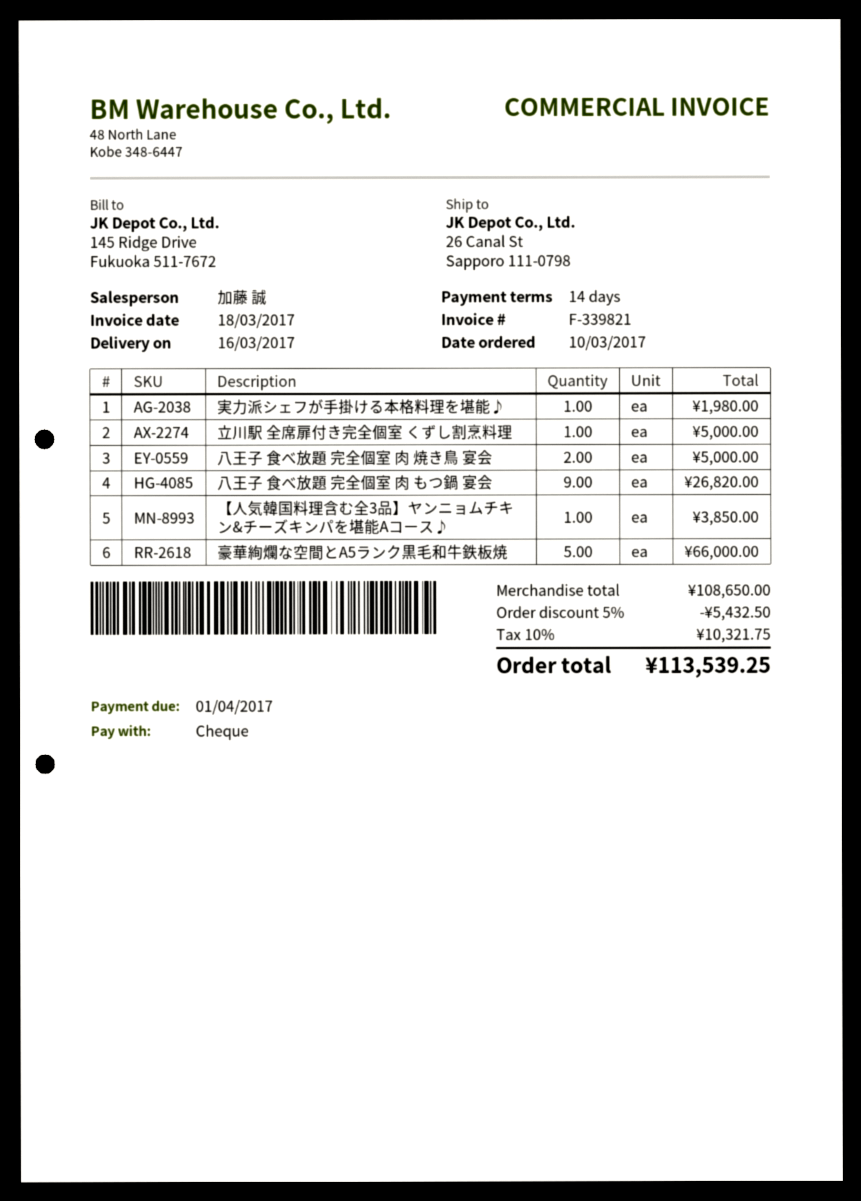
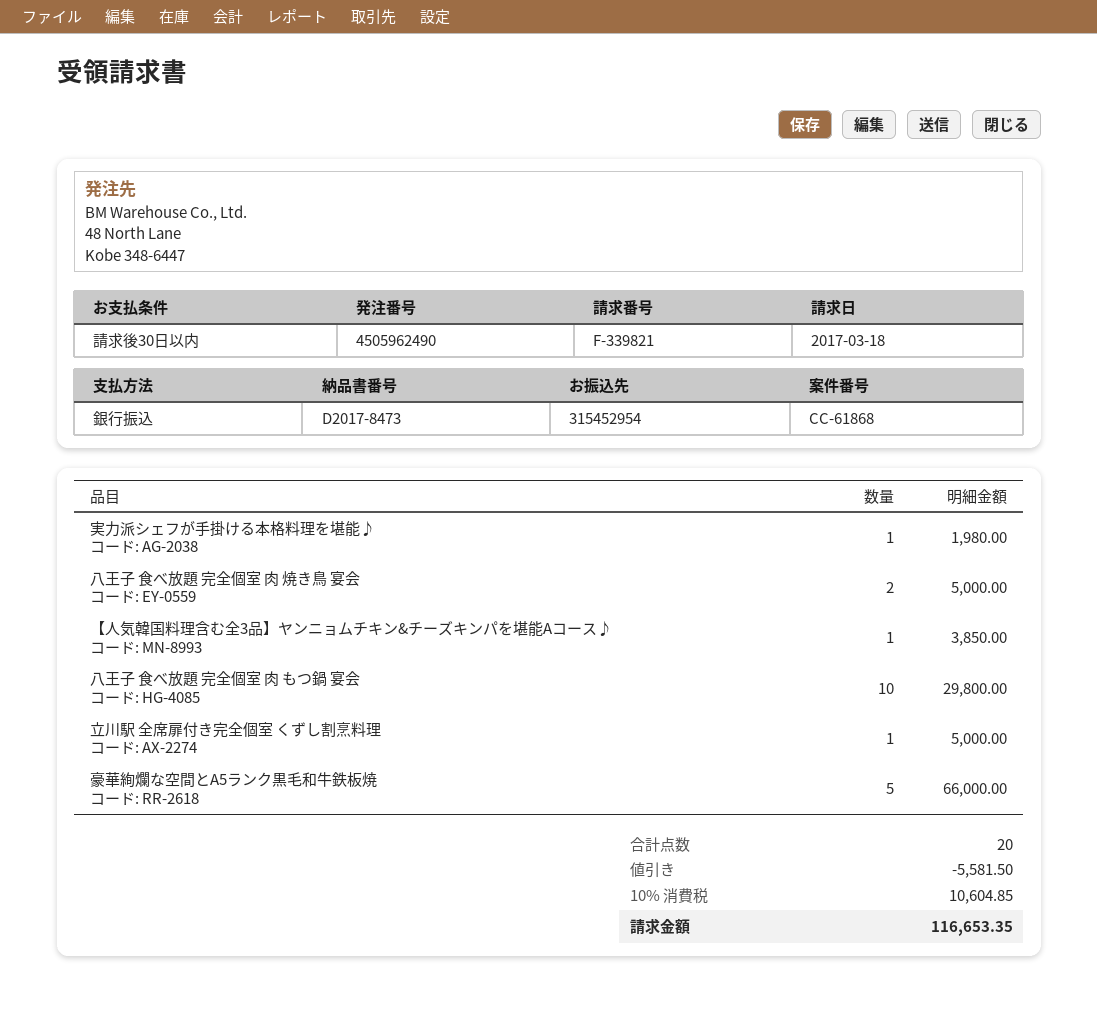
payment terms: 14 days -> 30 days
payment method: cheque -> bank transfer
八王子 食べ放題 完全個室 肉 もつ鍋 宴会: 9 for 26820.00 -> 10 for 29800.00
discount: 5432.50 -> 5581.50
tax: 10% = 10321.75 -> 10% = 10604.85
total: 113539.25 -> 116653.35

